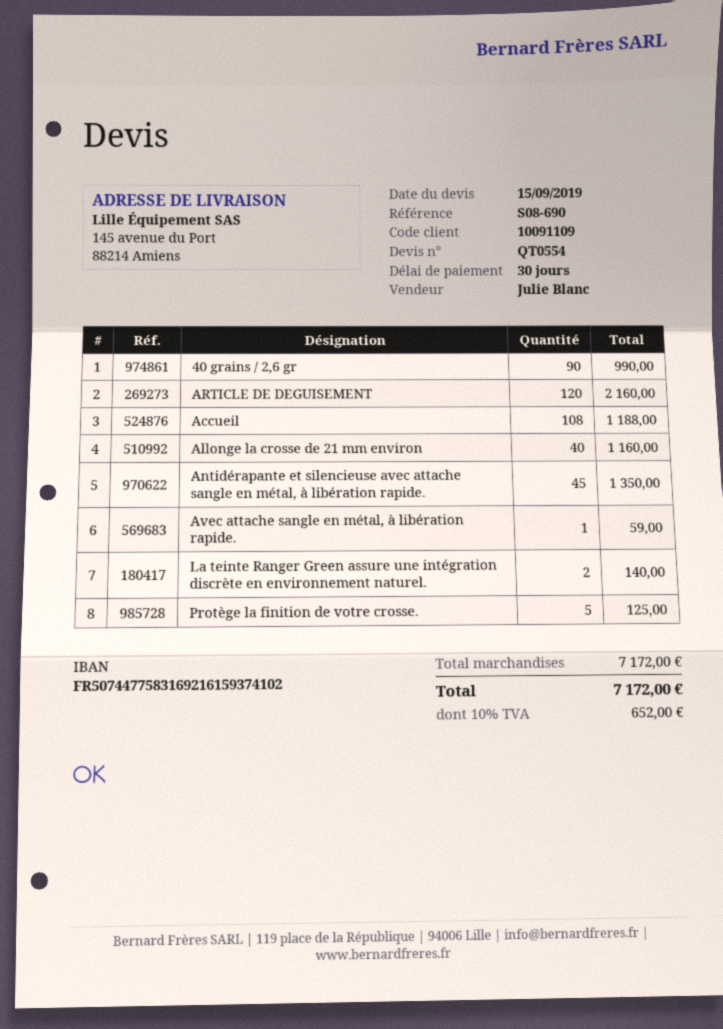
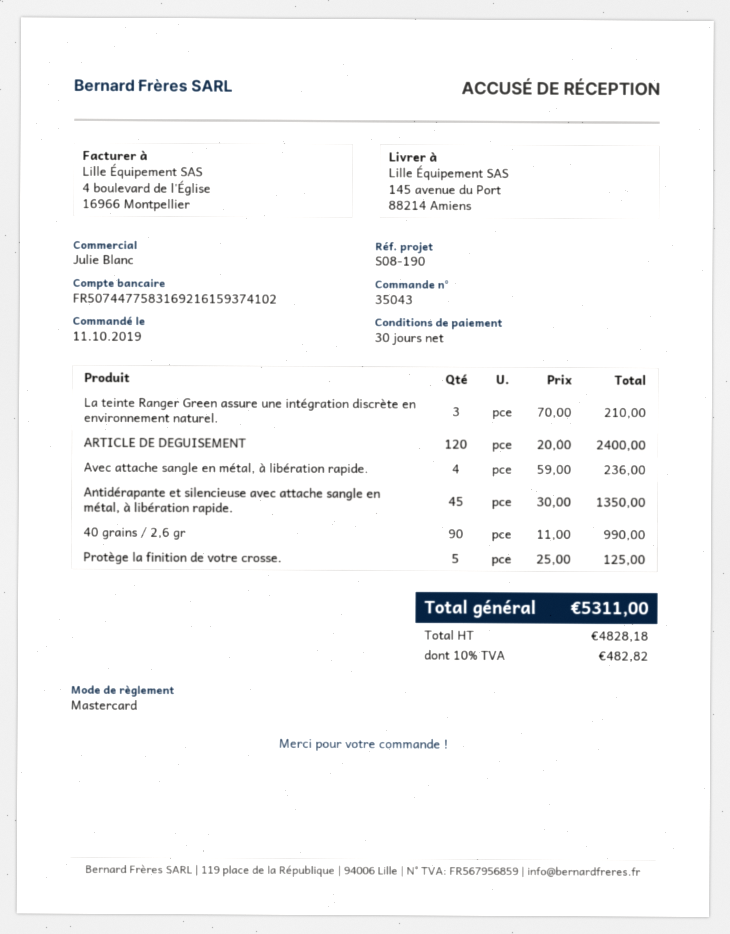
reference: S08-690 -> S08-190
ARTICLE DE DEGUISEMENT: 120 for 2160.00 -> 120 for 2400.00
Accueil: 108 for 1188.00 -> none
Allonge la crosse de 21 mm environ: 40 for 1160.00 -> none
Avec attache sangle en métal, à libération rapide.: 1 for 59.00 -> 4 for 236.00
La teinte Ranger Green assure une intégration discrète en environnement naturel.: 2 for 140.00 -> 3 for 210.00
tax: 10% = 652.00 -> 10% = 482.82
total: 7172.00 -> 5311.00

